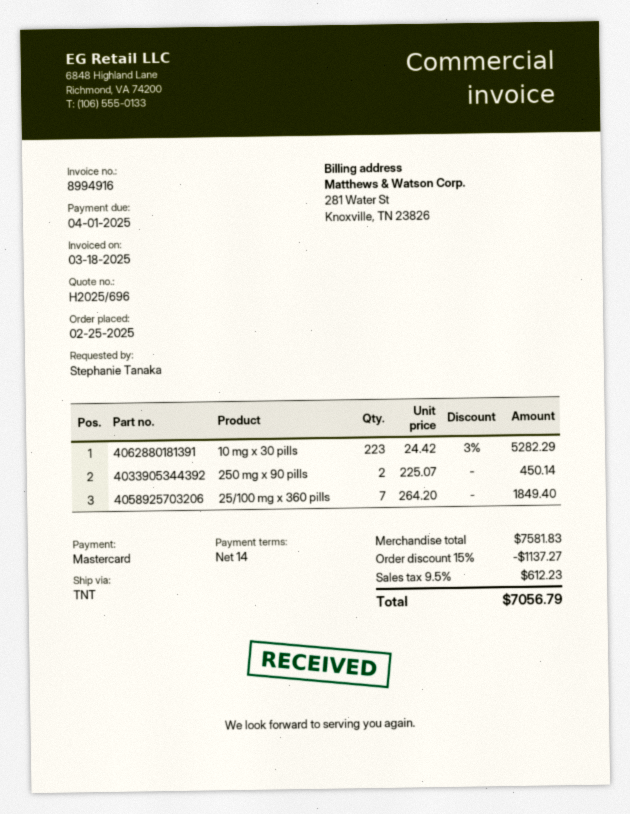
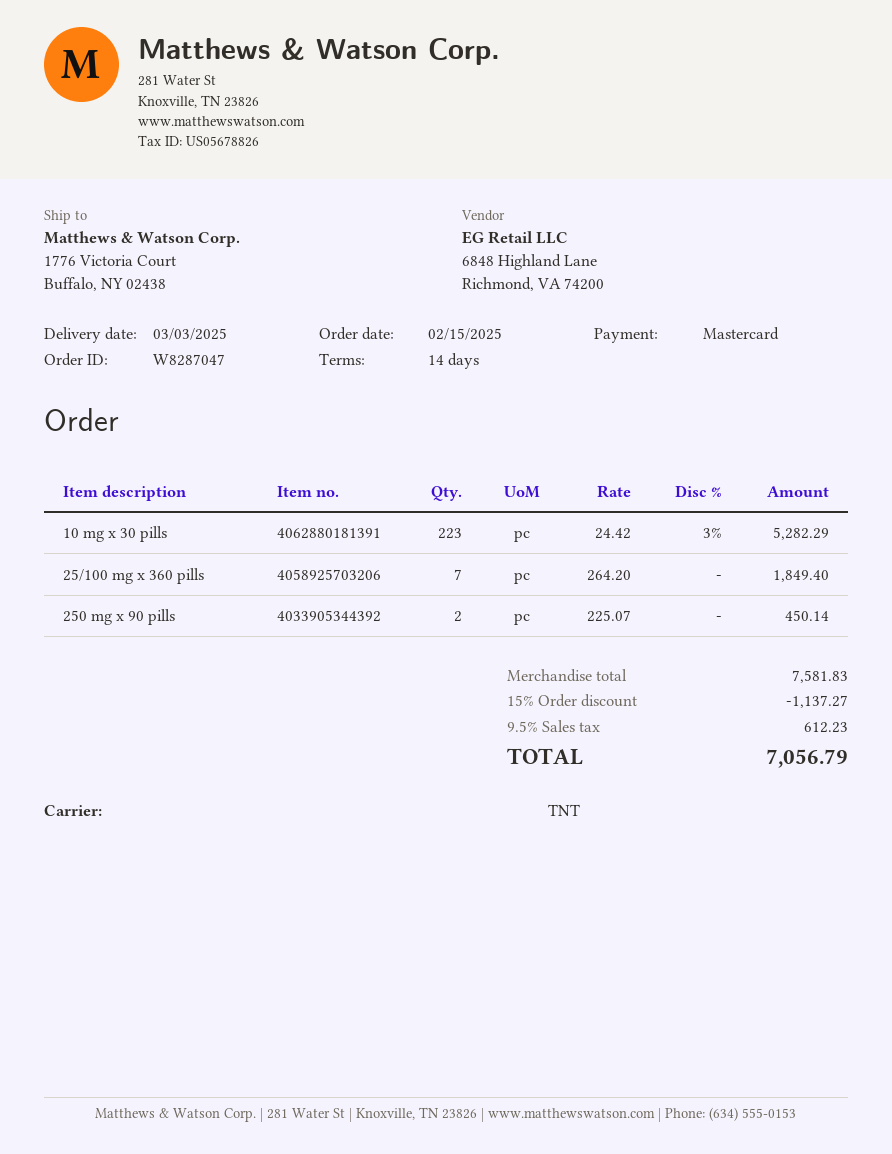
order date: 2025-02-25 -> 2025-02-15

